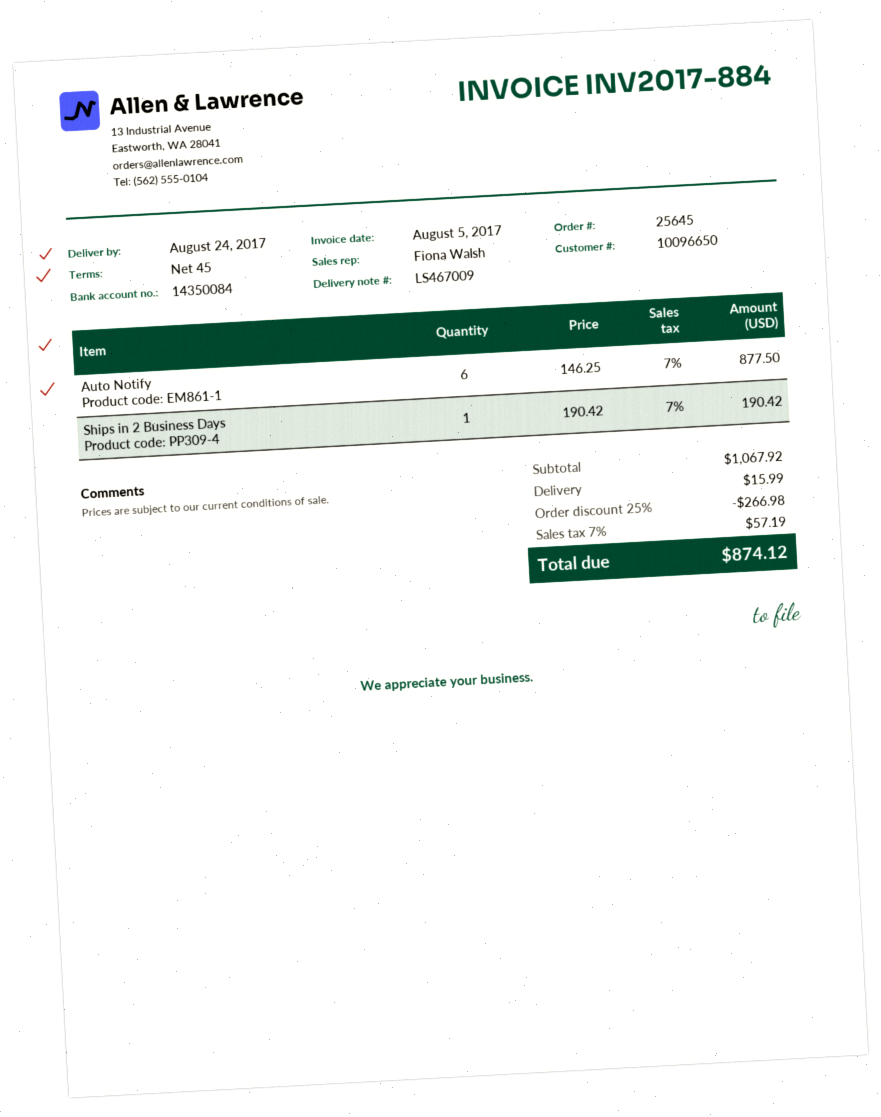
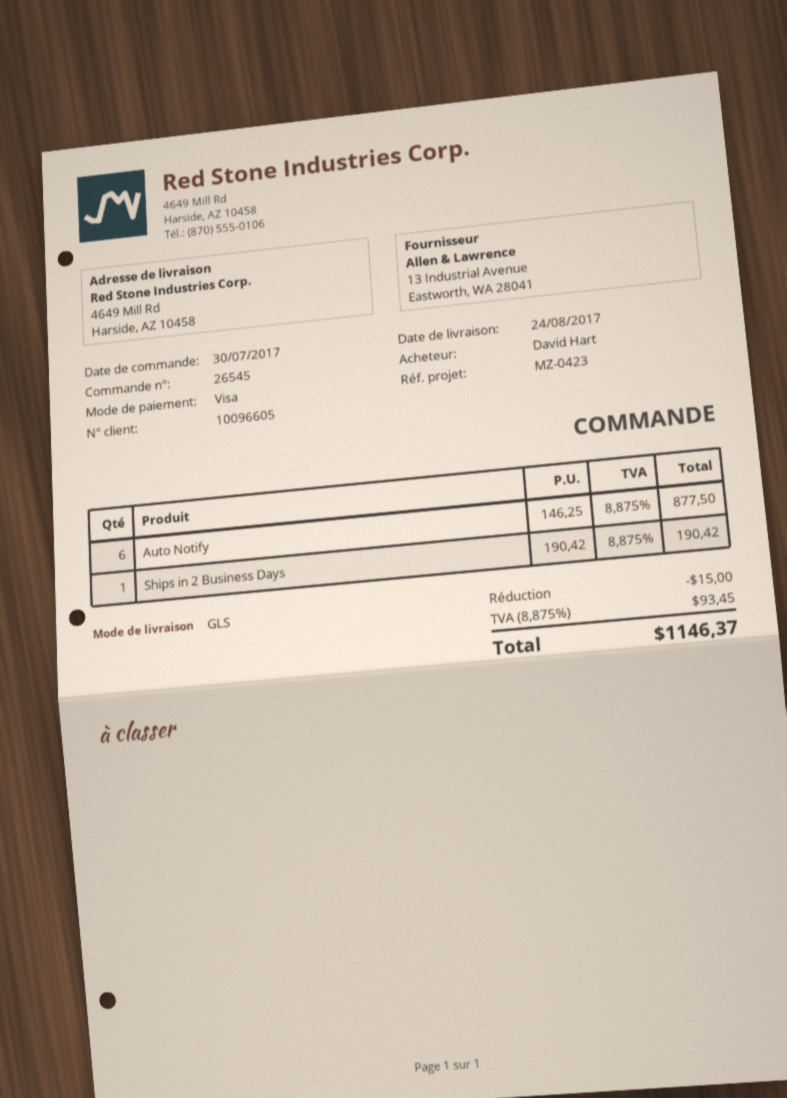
order number: 25645 -> 26545
customer number: 10096650 -> 10096605
discount: 266.98 -> 15.00
shipping: 15.99 -> none
tax: 7% = 57.19 -> 8.875% = 93.45
total: 874.12 -> 1146.37

